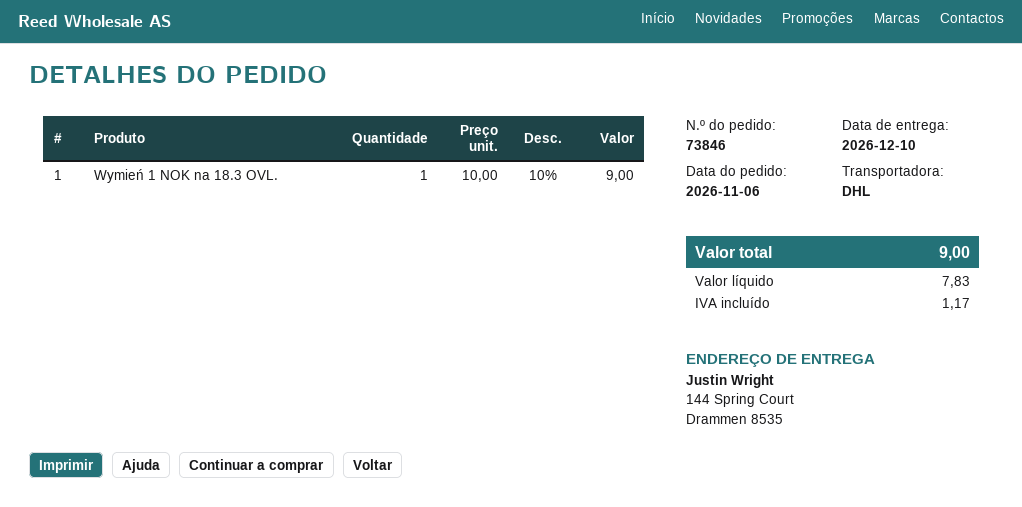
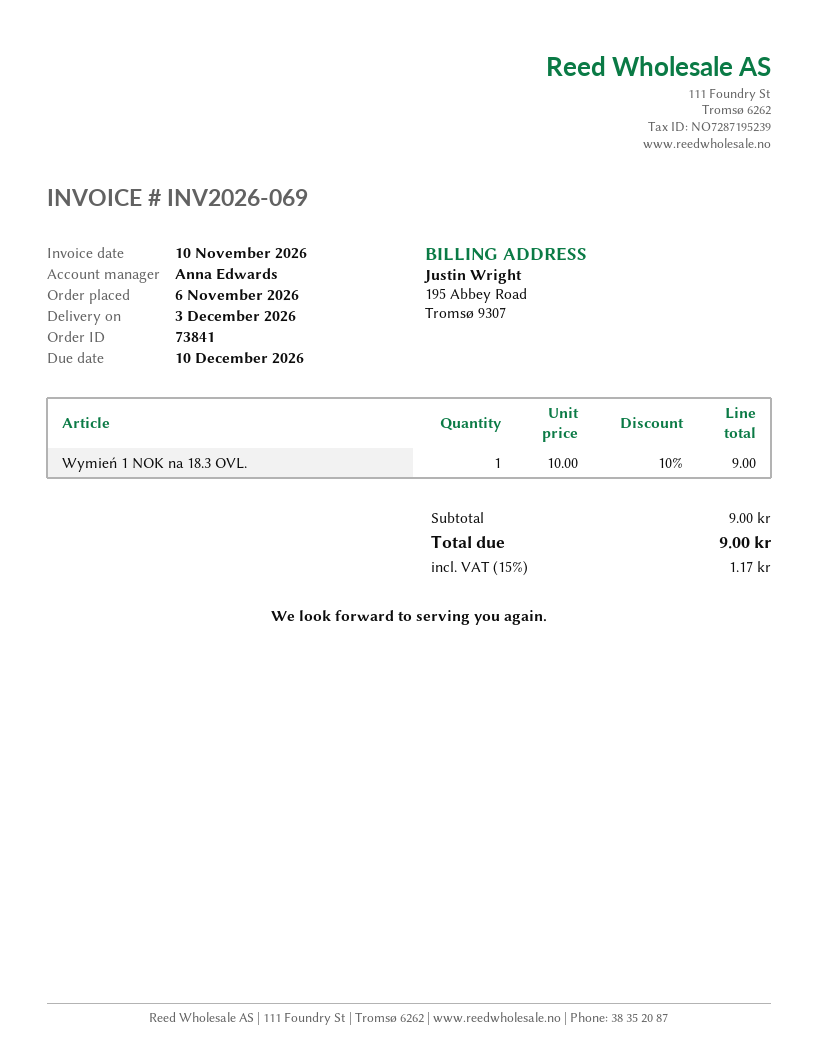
order number: 73846 -> 73841
delivery date: 2026-12-10 -> 2026-12-03

